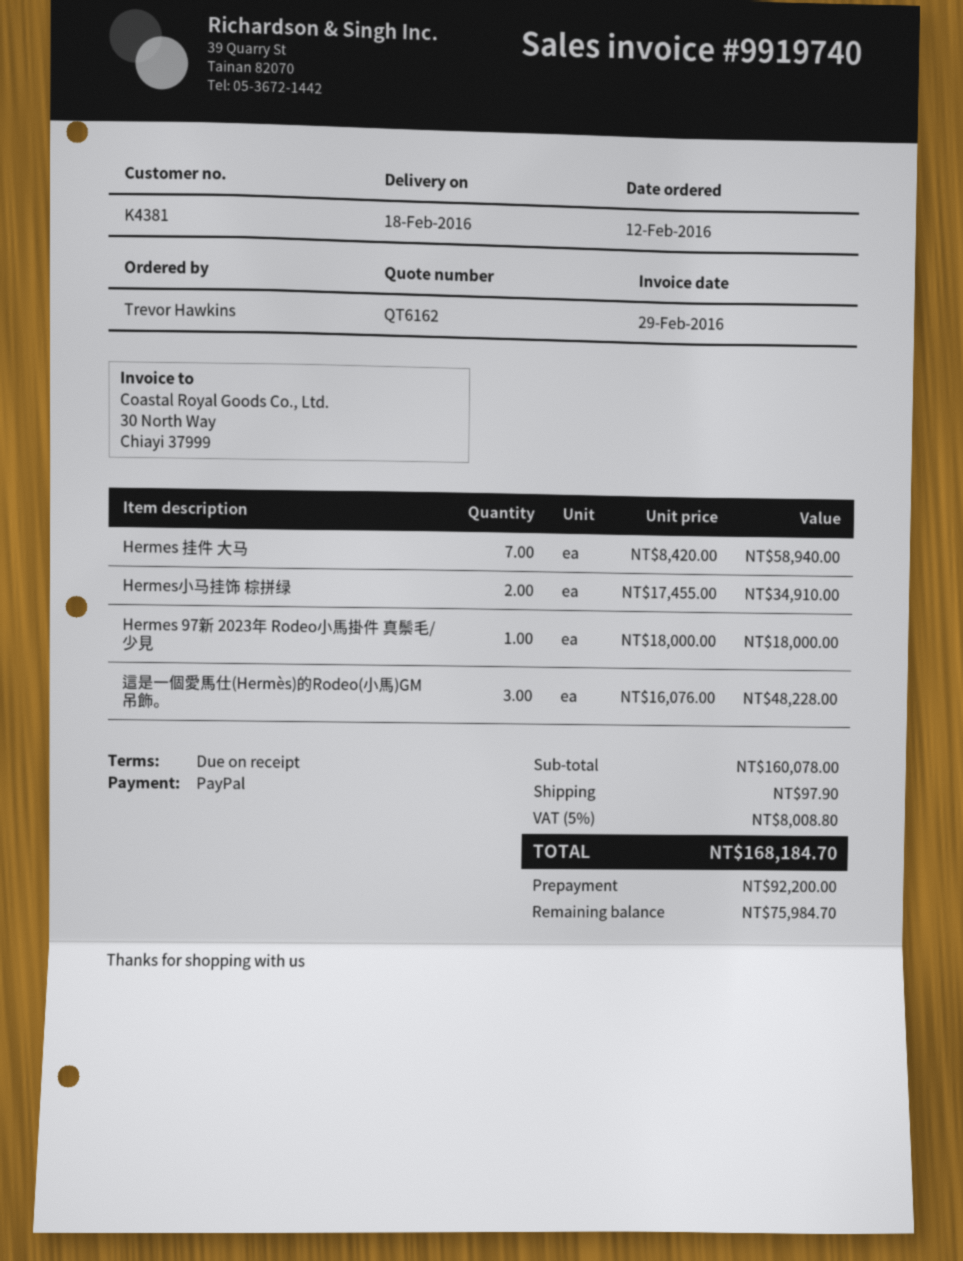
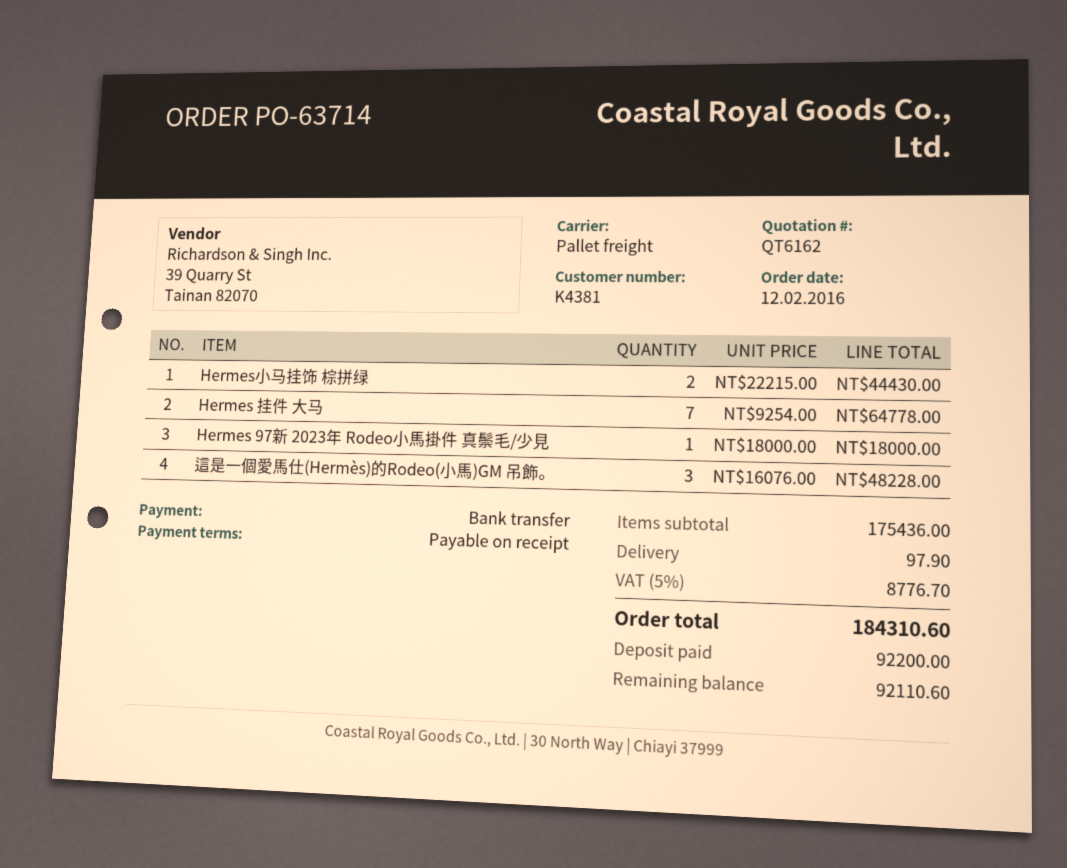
payment method: PayPal -> bank transfer
Hermes 挂件 大马: 7 x 8420.00 = 58940.00 -> 7 x 9254.00 = 64778.00
Hermes小马挂饰 棕拼绿: 2 x 17455.00 = 34910.00 -> 2 x 22215.00 = 44430.00
subtotal: 160078.00 -> 175436.00
tax: 5% = 8008.80 -> 5% = 8776.70
total: 168184.70 -> 184310.60
balance: 75984.70 -> 92110.60

